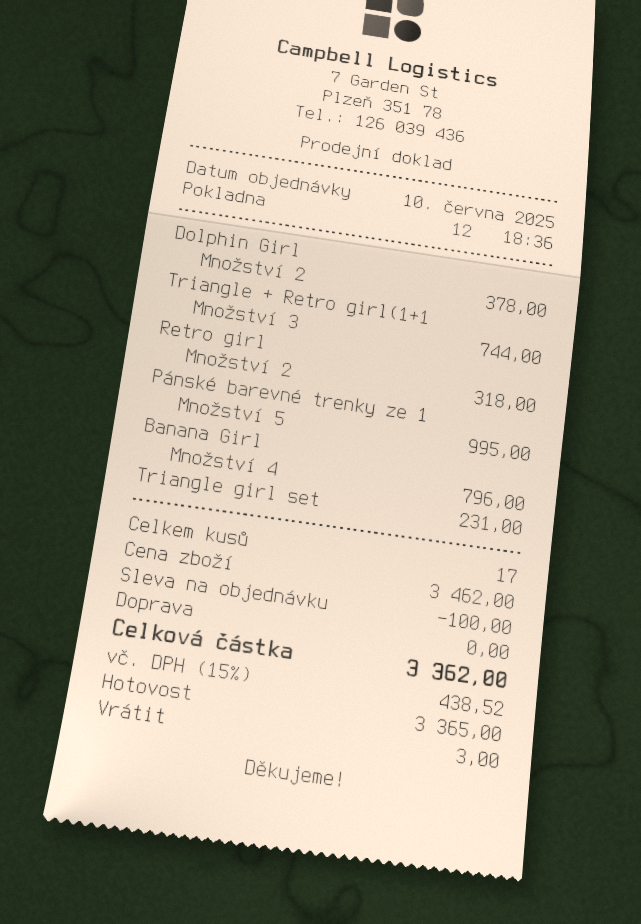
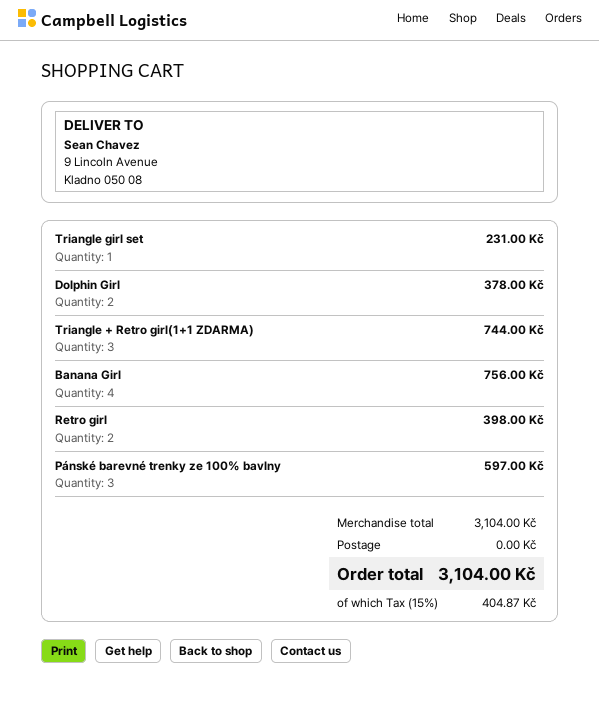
Retro girl: 2 for 318.00 -> 2 for 398.00
Pánské barevné trenky ze 1: 5 for 995.00 -> 3 for 597.00
Banana Girl: 4 for 796.00 -> 4 for 756.00
subtotal: 3462.00 -> 3104.00
discount: 100.00 -> none
tax: 15% = 438.52 -> 15% = 404.87
total: 3362.00 -> 3104.00

